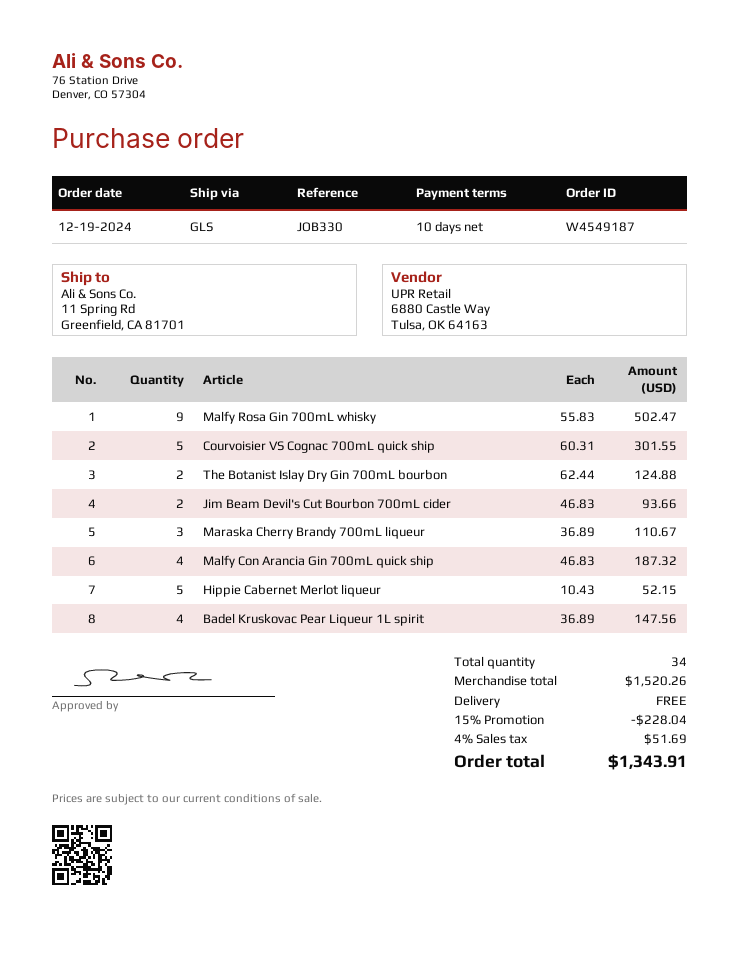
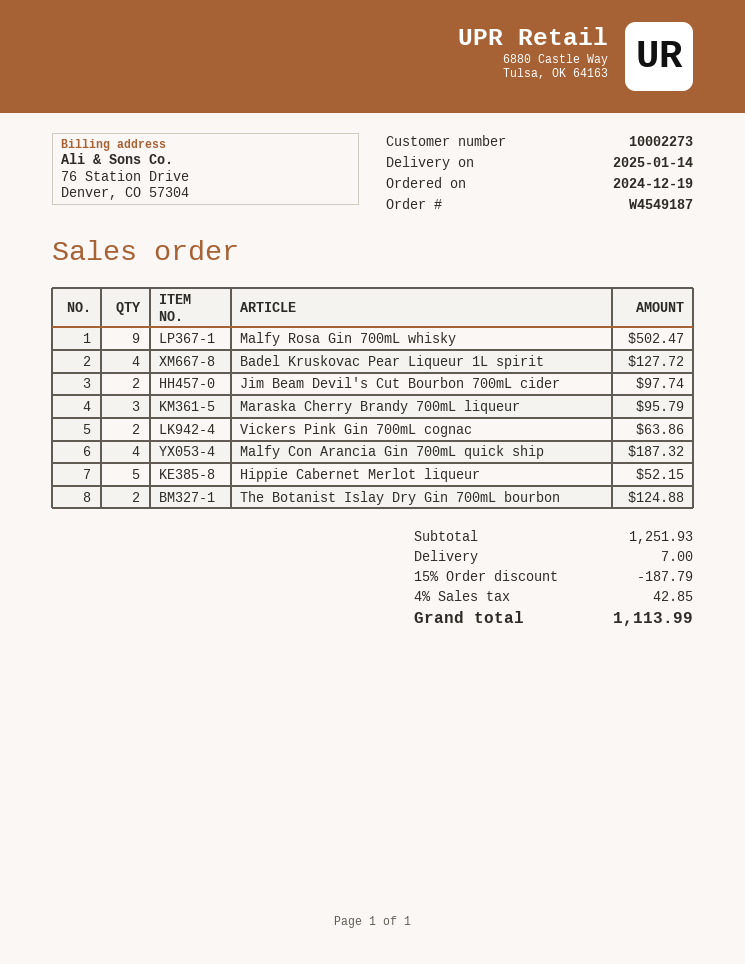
Courvoisier VS Cognac 700mL quick ship: 5 for 301.55 -> none
Jim Beam Devil's Cut Bourbon 700mL cider: 2 for 93.66 -> 2 for 97.74
Maraska Cherry Brandy 700mL liqueur: 3 for 110.67 -> 3 for 95.79
Badel Kruskovac Pear Liqueur 1L spirit: 4 for 147.56 -> 4 for 127.72
Vickers Pink Gin 700mL cognac: none -> 2 for 63.86
subtotal: 1520.26 -> 1251.93
discount: 15% = 228.04 -> 15% = 187.79
shipping: 0.00 -> 7.00
tax: 4% = 51.69 -> 4% = 42.85
total: 1343.91 -> 1113.99

